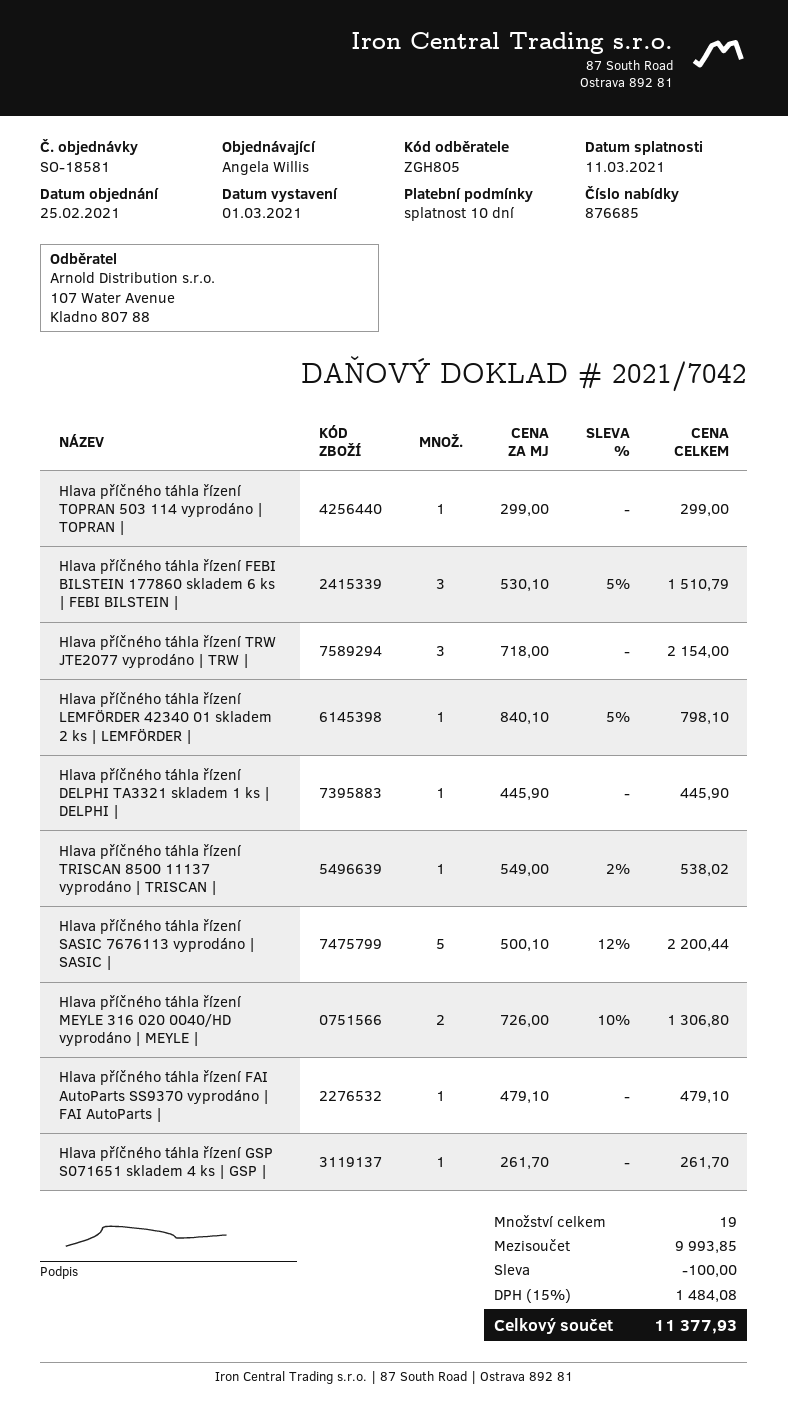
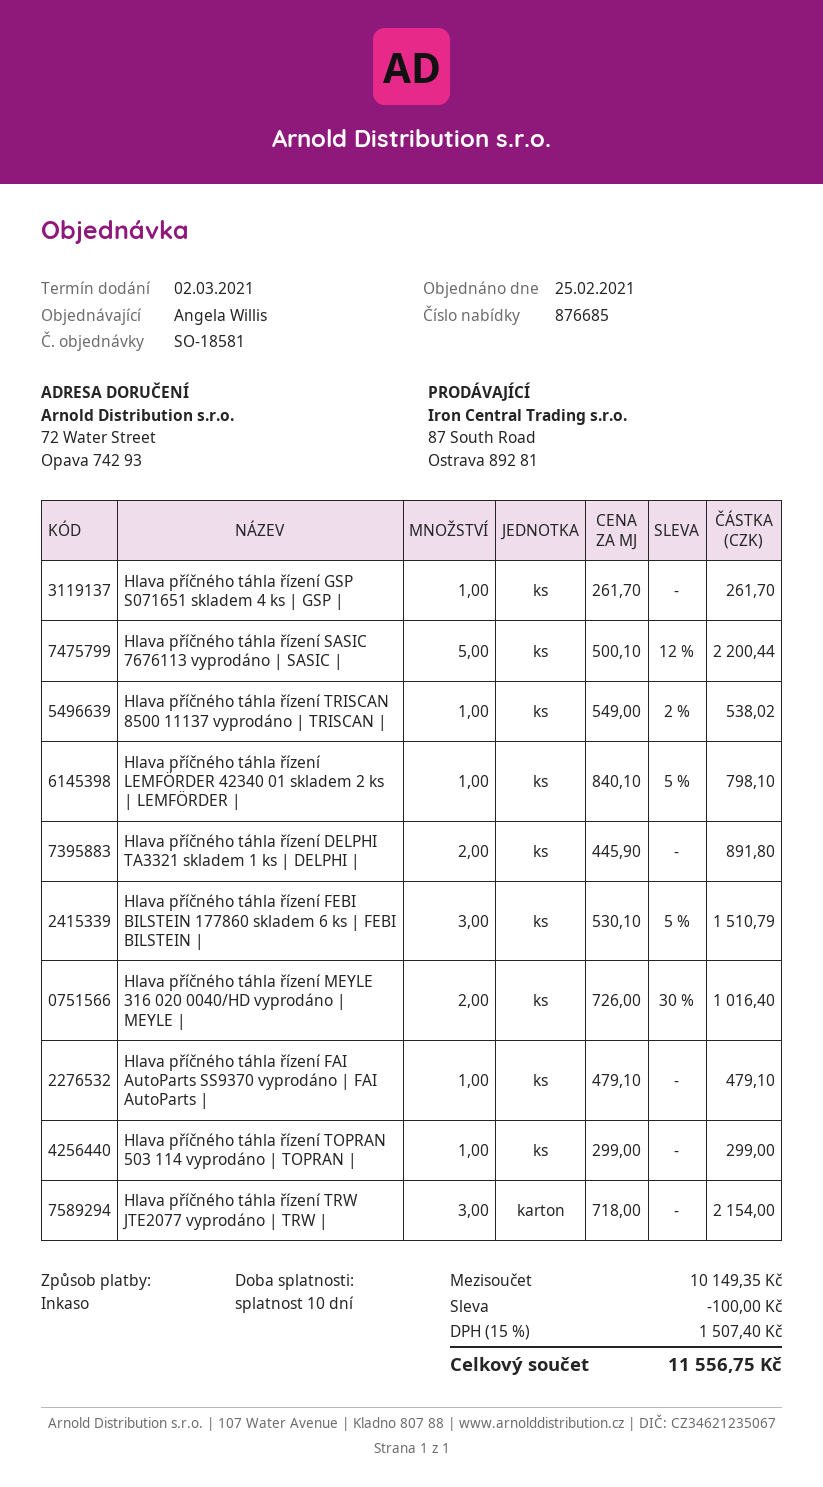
Hlava příčného táhla řízení DELPHI TA3321 skladem 1 ks | DELPHI |: 1 x 445.90 = 445.90 -> 2 x 445.90 = 891.80
Hlava příčného táhla řízení MEYLE 316 020 0040/HD vyprodáno | MEYLE |: 2 x 726.00 - 10% = 1306.80 -> 2 x 726.00 - 30% = 1016.40
subtotal: 9993.85 -> 10149.35
tax: 15% = 1484.08 -> 15% = 1507.40
total: 11377.93 -> 11556.75

